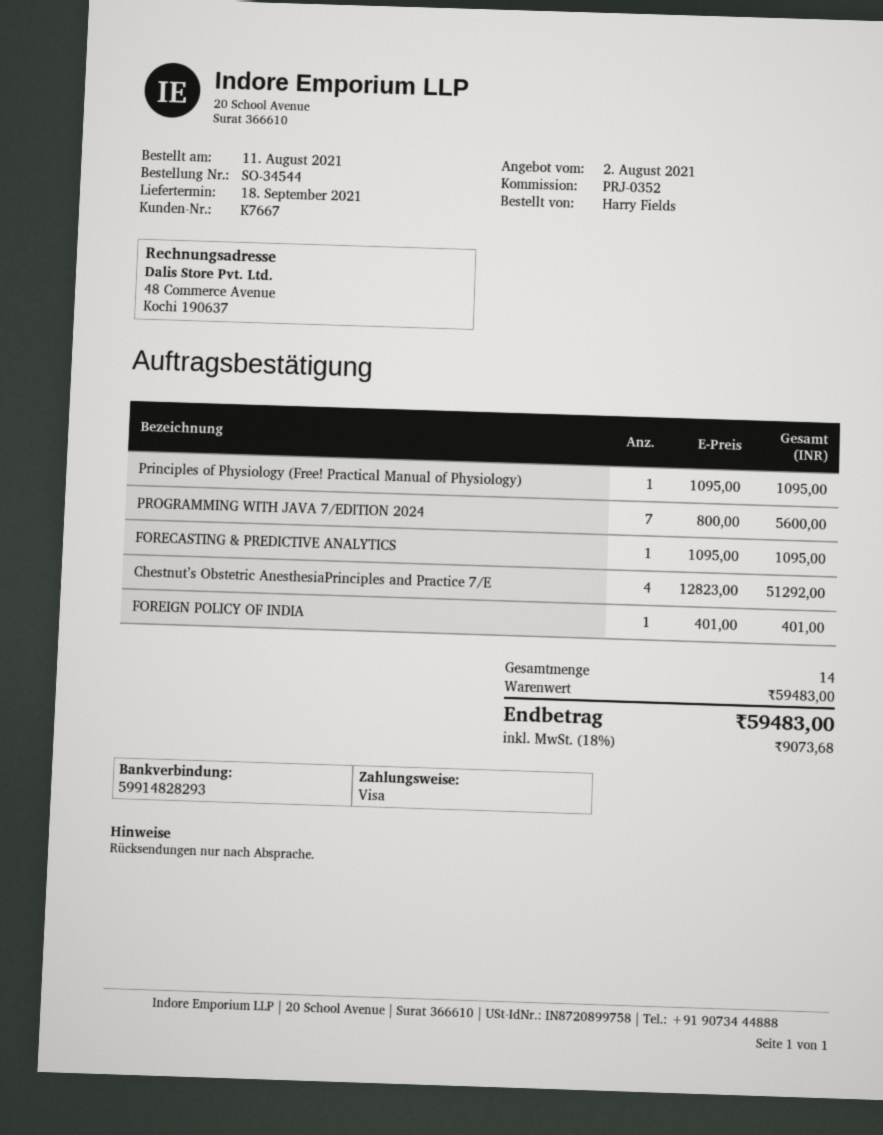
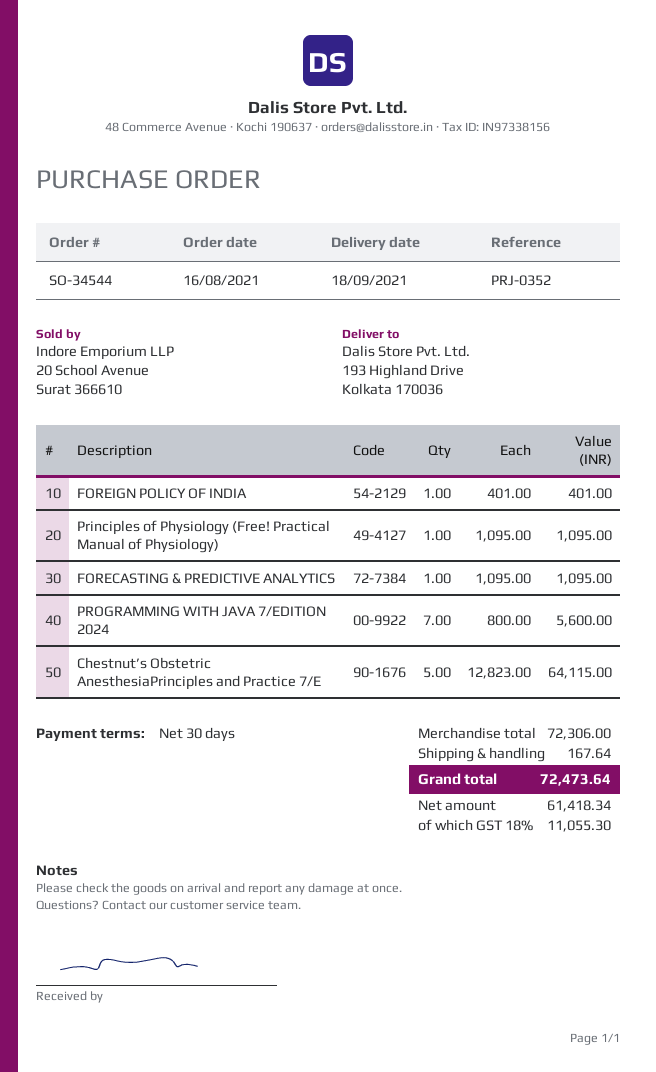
order date: 2021-08-11 -> 2021-08-16
Chestnut’s Obstetric AnesthesiaPrinciples and Practice 7/E: 4 x 12823.00 = 51292.00 -> 5 x 12823.00 = 64115.00
subtotal: 59483.00 -> 72306.00
shipping: none -> 167.64
tax: 18% = 9073.68 -> 18% = 11055.30
total: 59483.00 -> 72473.64

